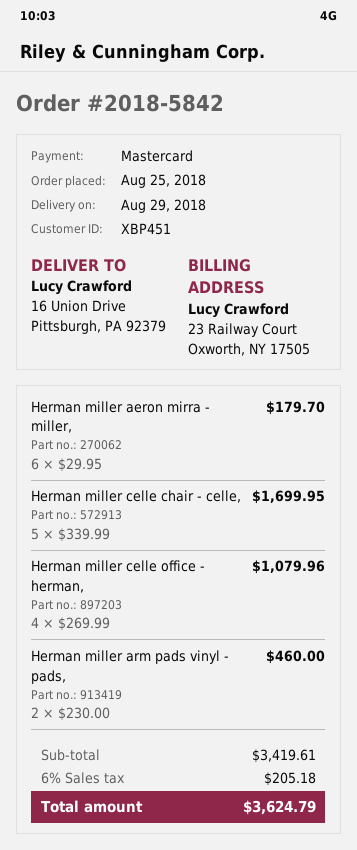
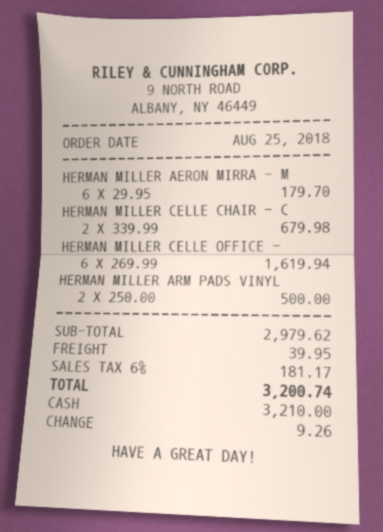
payment method: Mastercard -> cash
Herman miller celle chair - celle,: 5 x 339.99 = 1699.95 -> 2 x 339.99 = 679.98
Herman miller celle office - herman,: 4 x 269.99 = 1079.96 -> 6 x 269.99 = 1619.94
Herman miller arm pads vinyl - pads,: 2 x 230.00 = 460.00 -> 2 x 250.00 = 500.00
subtotal: 3419.61 -> 2979.62
shipping: none -> 39.95
tax: 6% = 205.18 -> 6% = 181.17
total: 3624.79 -> 3200.74

